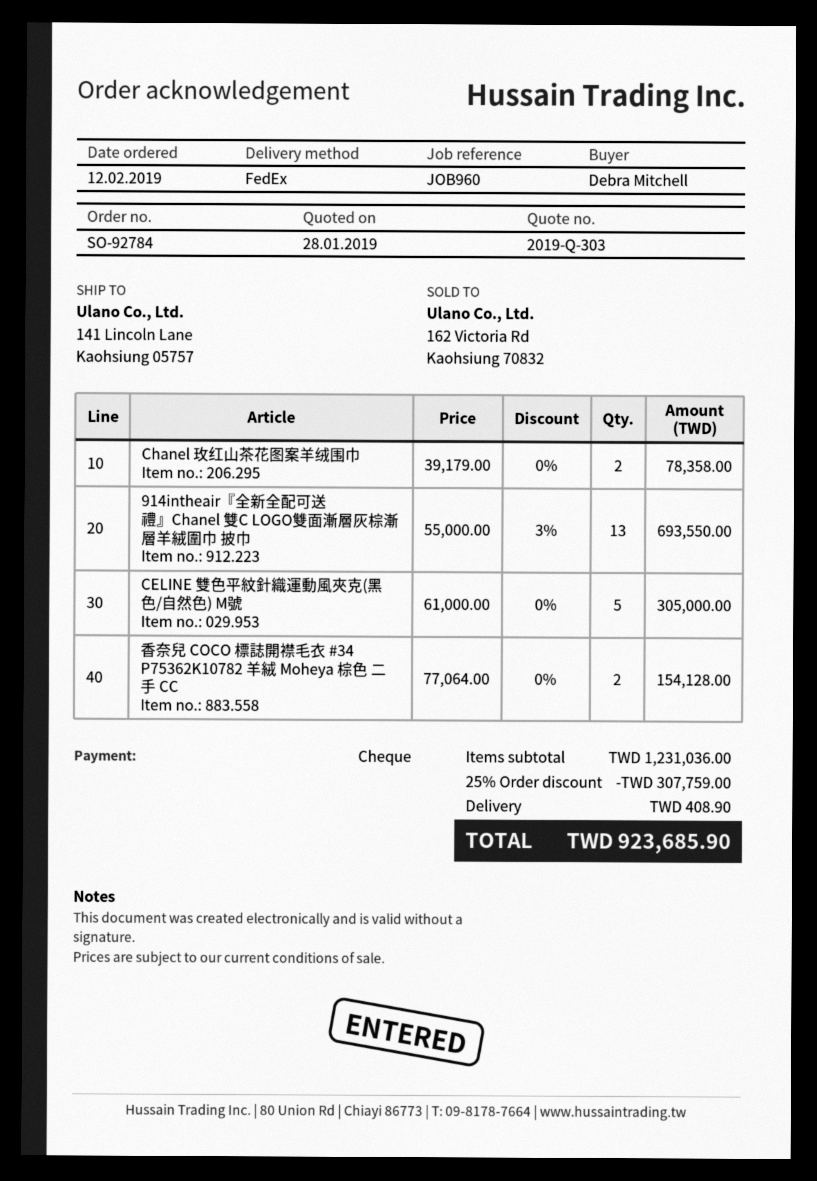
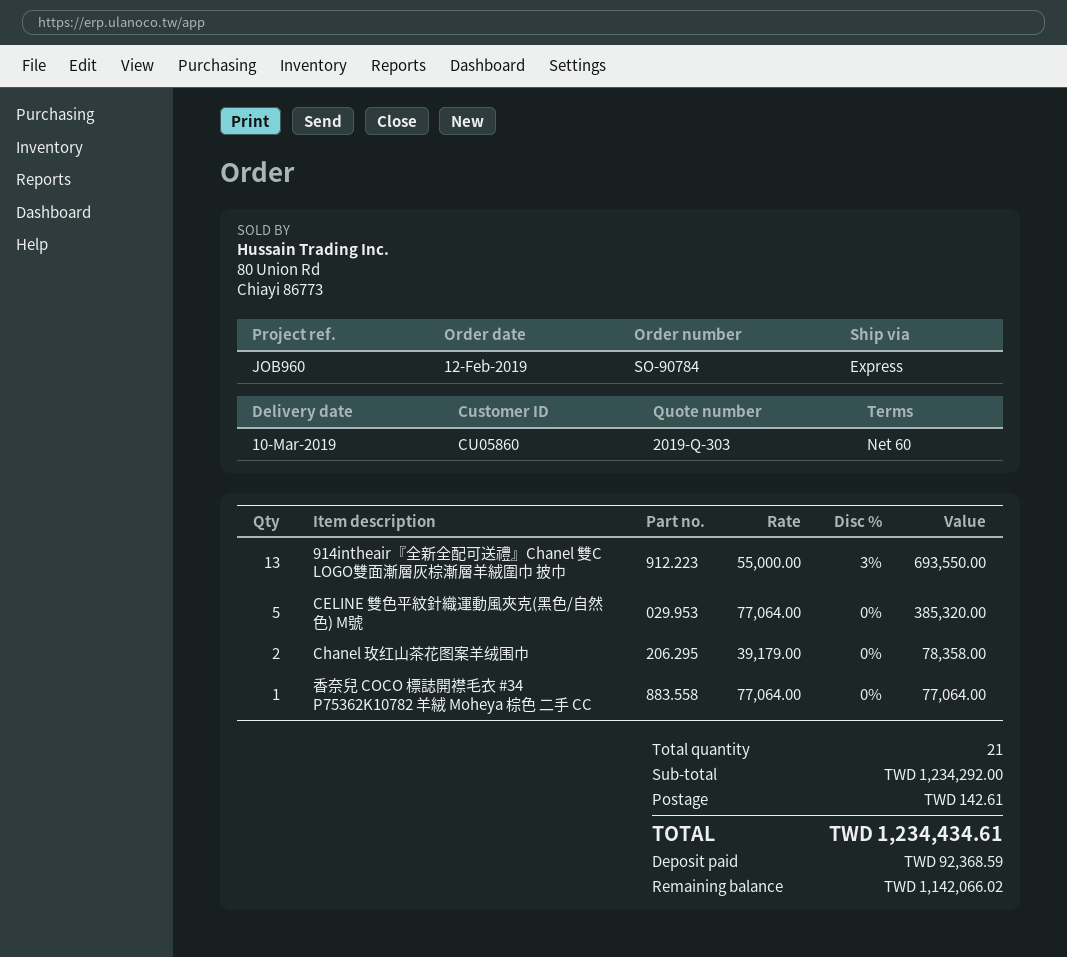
order number: SO-92784 -> SO-90784
shipping method: FedEx -> express
CELINE 雙色平紋針織運動風夾克(黑色/自然色) M號: 5 x 61000.00 = 305000.00 -> 5 x 77064.00 = 385320.00
香奈兒 COCO 標誌開襟毛衣 #34 P75362K10782 羊絨 Moheya 棕色 二手 CC: 2 x 77064.00 = 154128.00 -> 1 x 77064.00 = 77064.00
subtotal: 1231036.00 -> 1234292.00
discount: 25% = 307759.00 -> none
shipping: 408.90 -> 142.61
total: 923685.90 -> 1234434.61

